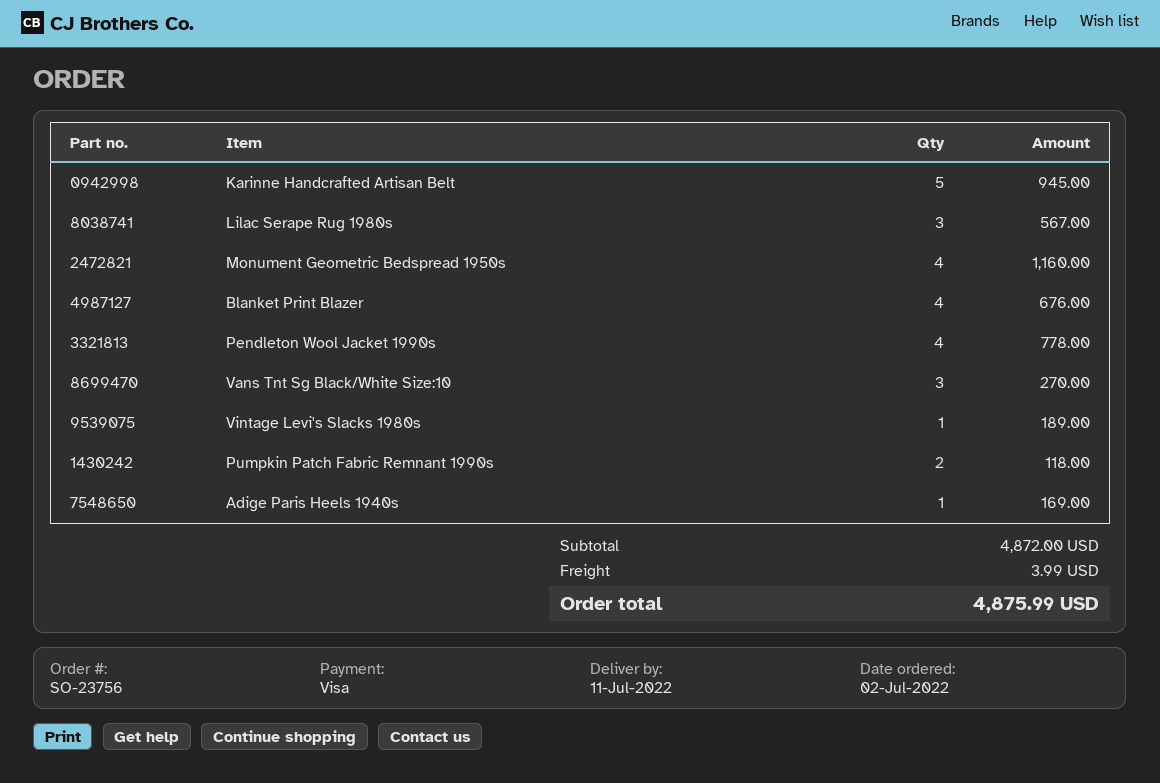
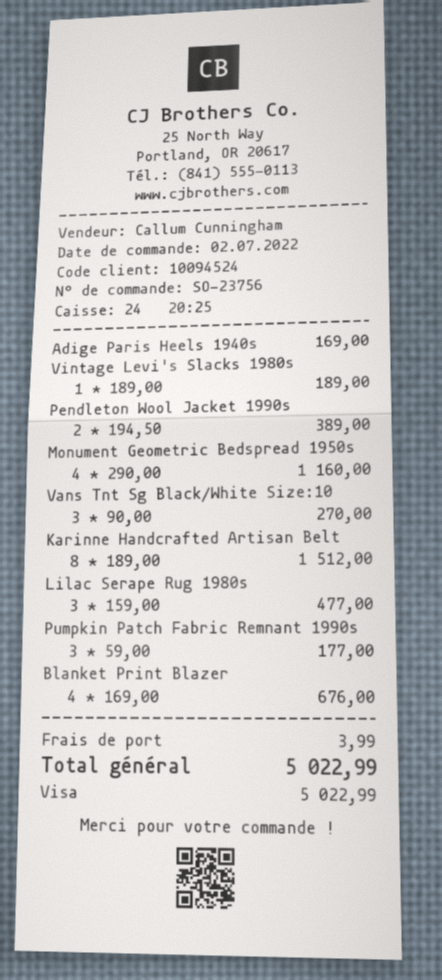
Karinne Handcrafted Artisan Belt: 5 for 945.00 -> 8 for 1512.00
Lilac Serape Rug 1980s: 3 for 567.00 -> 3 for 477.00
Pendleton Wool Jacket 1990s: 4 for 778.00 -> 2 for 389.00
Pumpkin Patch Fabric Remnant 1990s: 2 for 118.00 -> 3 for 177.00
total: 4875.99 -> 5022.99

